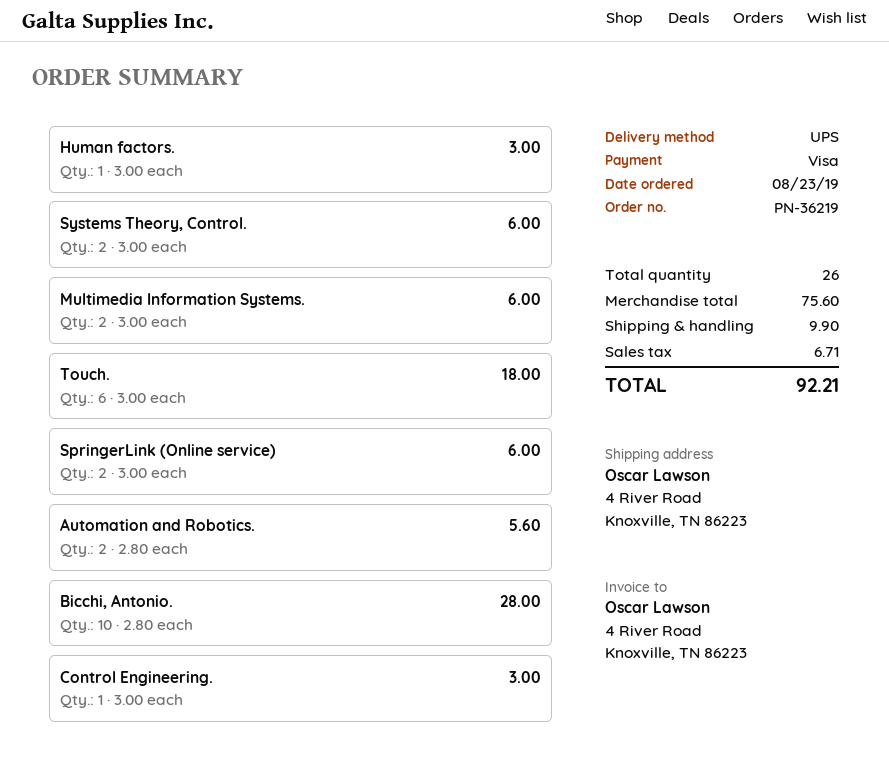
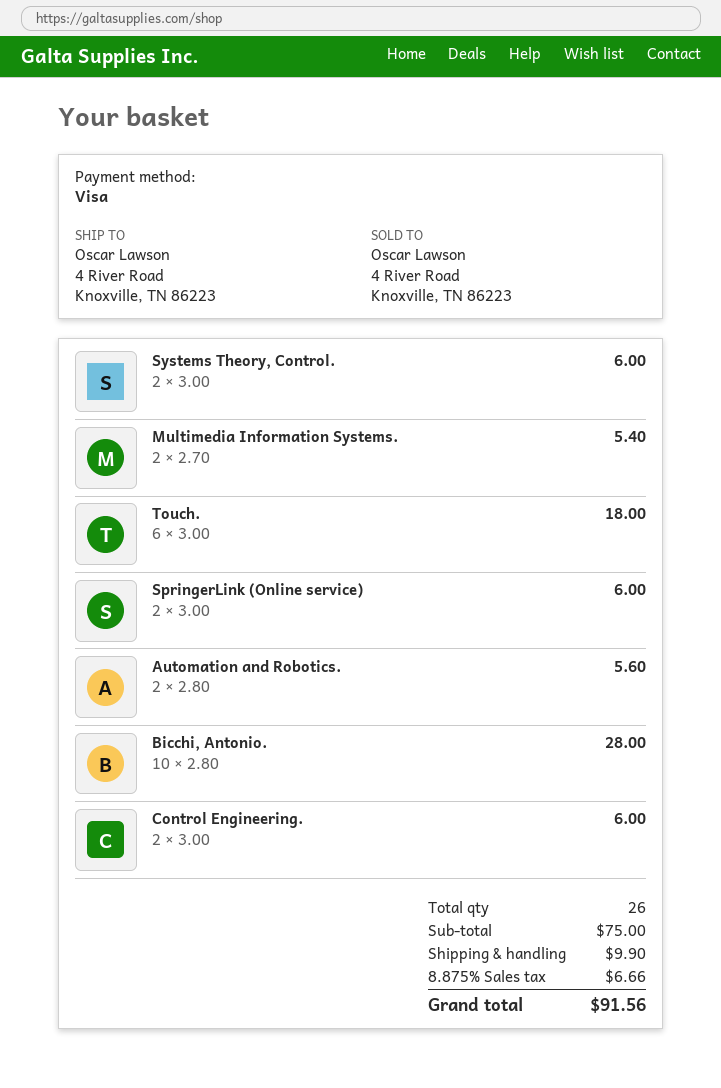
Human factors.: 1 x 3.00 = 3.00 -> none
Multimedia Information Systems.: 2 x 3.00 = 6.00 -> 2 x 2.70 = 5.40
Control Engineering.: 1 x 3.00 = 3.00 -> 2 x 3.00 = 6.00
subtotal: 75.60 -> 75.00
tax: 6.71 -> 6.66
total: 92.21 -> 91.56

